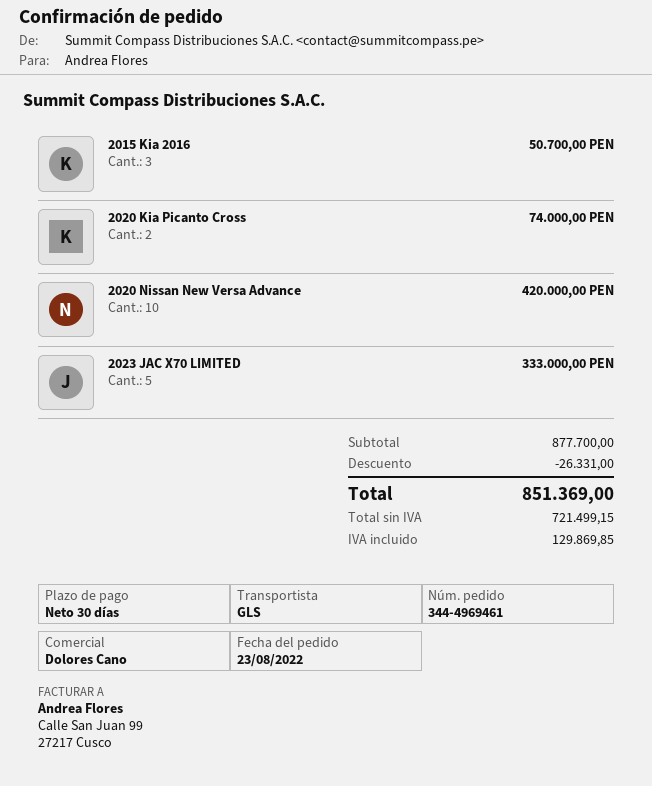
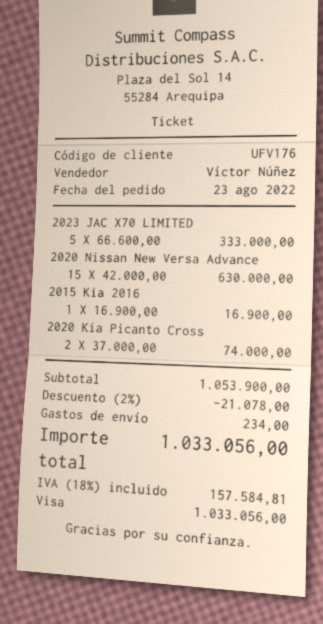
sales rep: Dolores Cano -> Víctor Núñez
2015 Kia 2016: 3 for 50700.00 -> 1 for 16900.00
2020 Nissan New Versa Advance: 10 for 420000.00 -> 15 for 630000.00
subtotal: 877700.00 -> 1053900.00
discount: 26331.00 -> 21078.00
shipping: none -> 234.00
tax: 129869.85 -> 157584.81
total: 851369.00 -> 1033056.00

